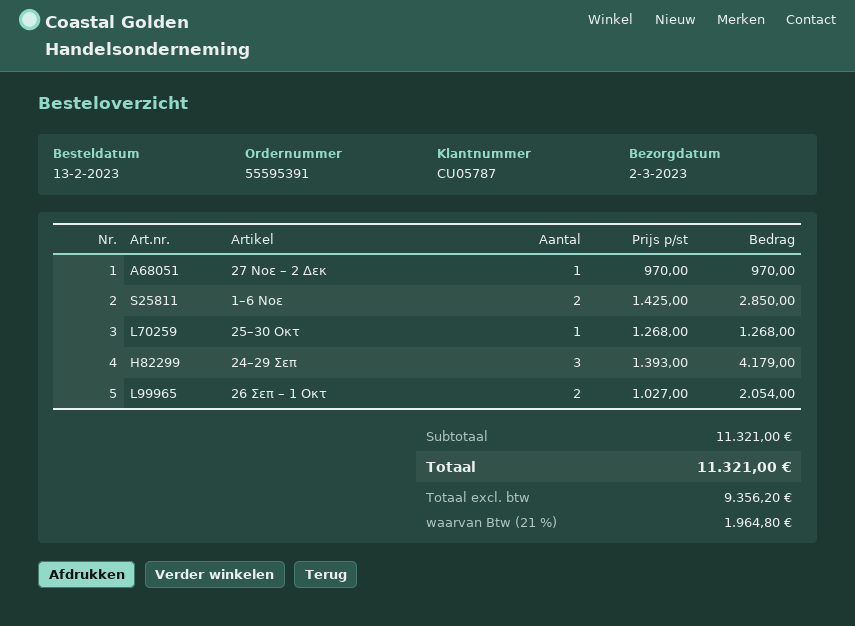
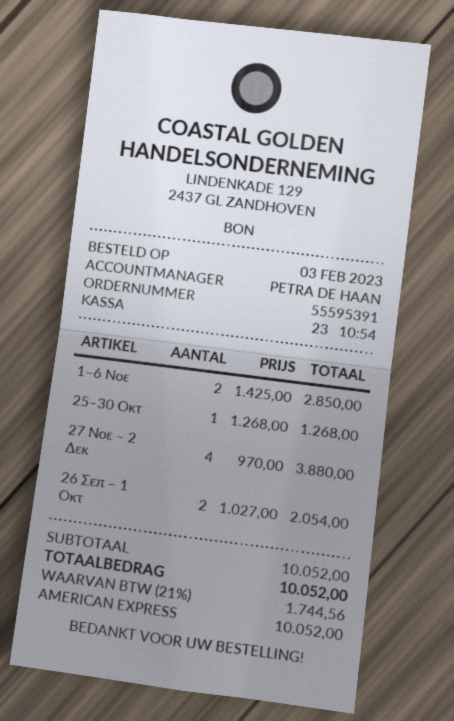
order date: 2023-02-13 -> 2023-02-03
27 Νοε – 2 Δεκ: 1 x 970.00 = 970.00 -> 4 x 970.00 = 3880.00
24–29 Σεπ: 3 x 1393.00 = 4179.00 -> none
subtotal: 11321.00 -> 10052.00
tax: 21% = 1964.80 -> 21% = 1744.56
total: 11321.00 -> 10052.00

